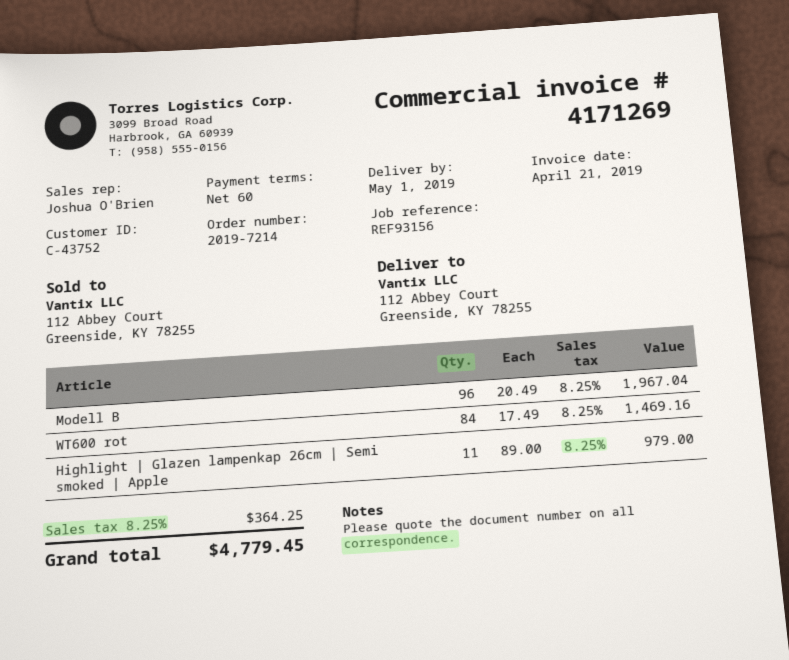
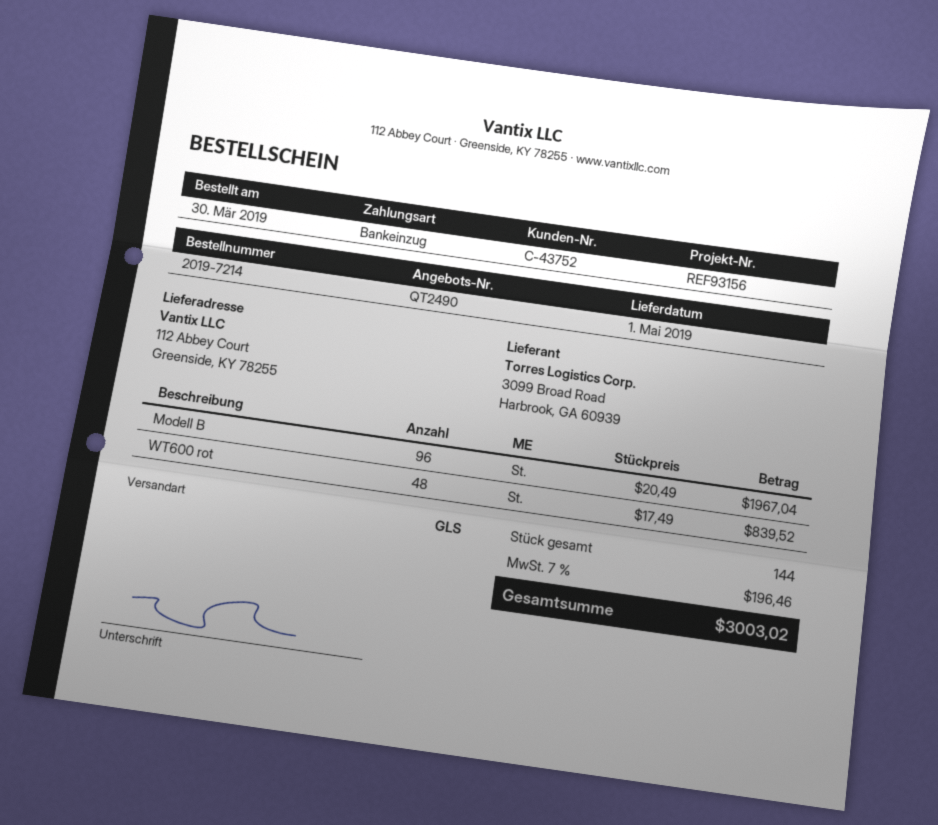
WT600 rot: 84 x 17.49 = 1469.16 -> 48 x 17.49 = 839.52
Highlight | Glazen lampenkap 26cm | Semi smoked | Apple: 11 x 89.00 = 979.00 -> none
tax: 8.25% = 364.25 -> 7% = 196.46
total: 4779.45 -> 3003.02

